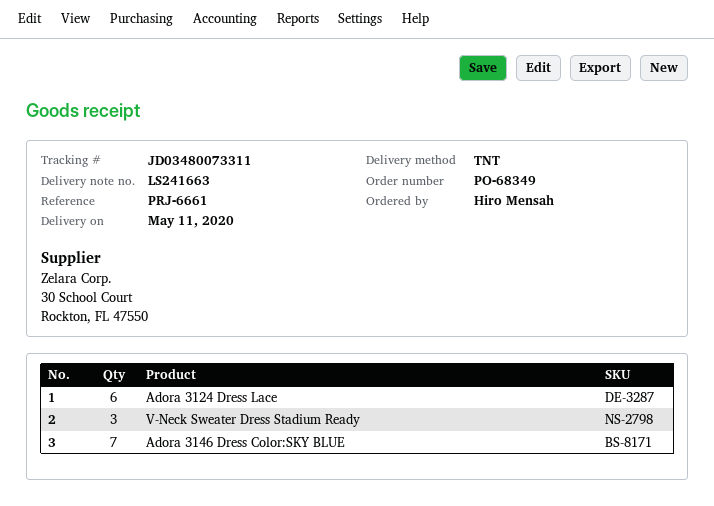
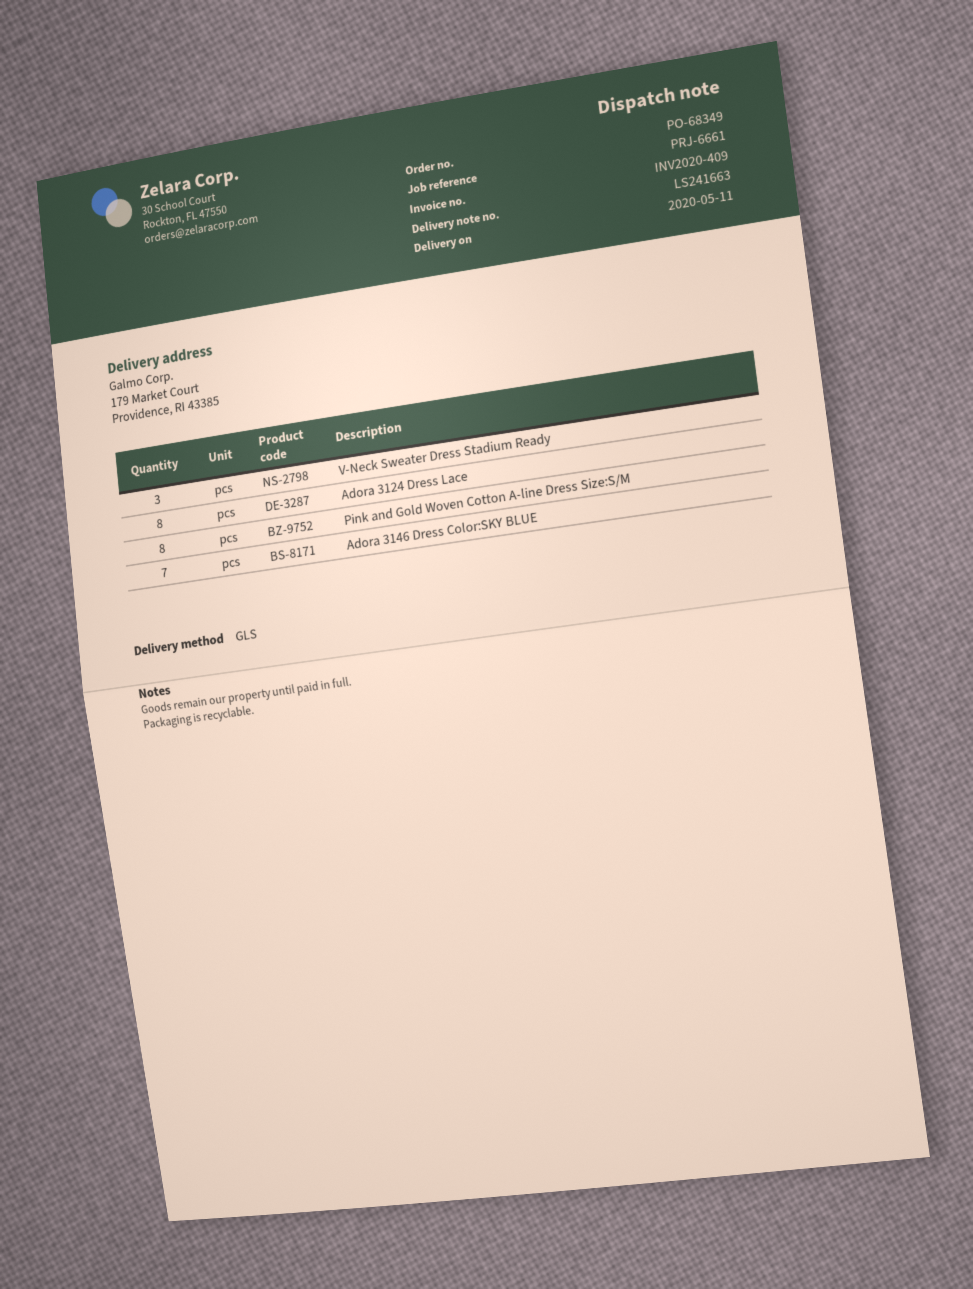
shipping method: TNT -> GLS
Adora 3124 Dress Lace: 6 -> 8
Pink and Gold Woven Cotton A-line Dress Size:S/M: none -> 8

